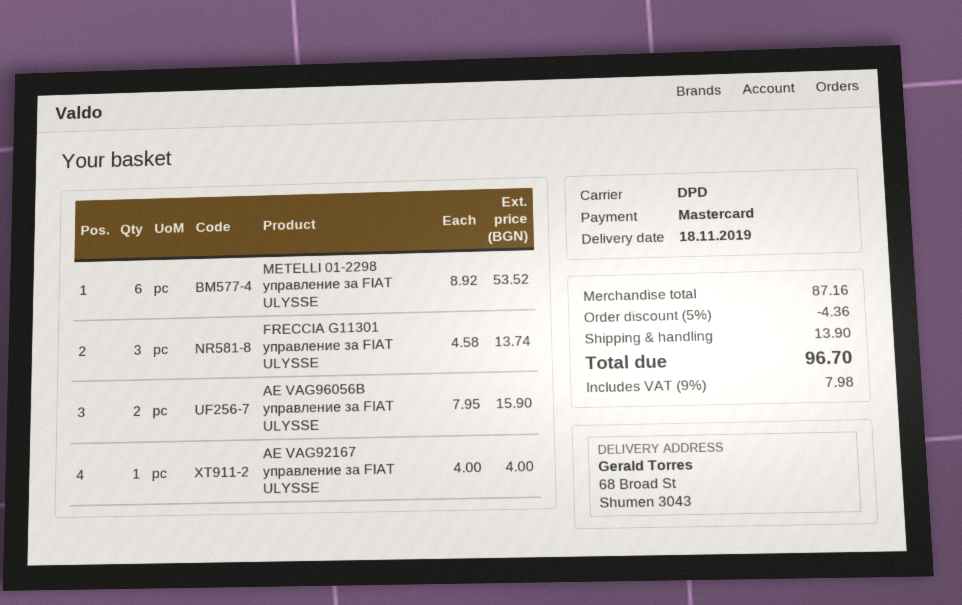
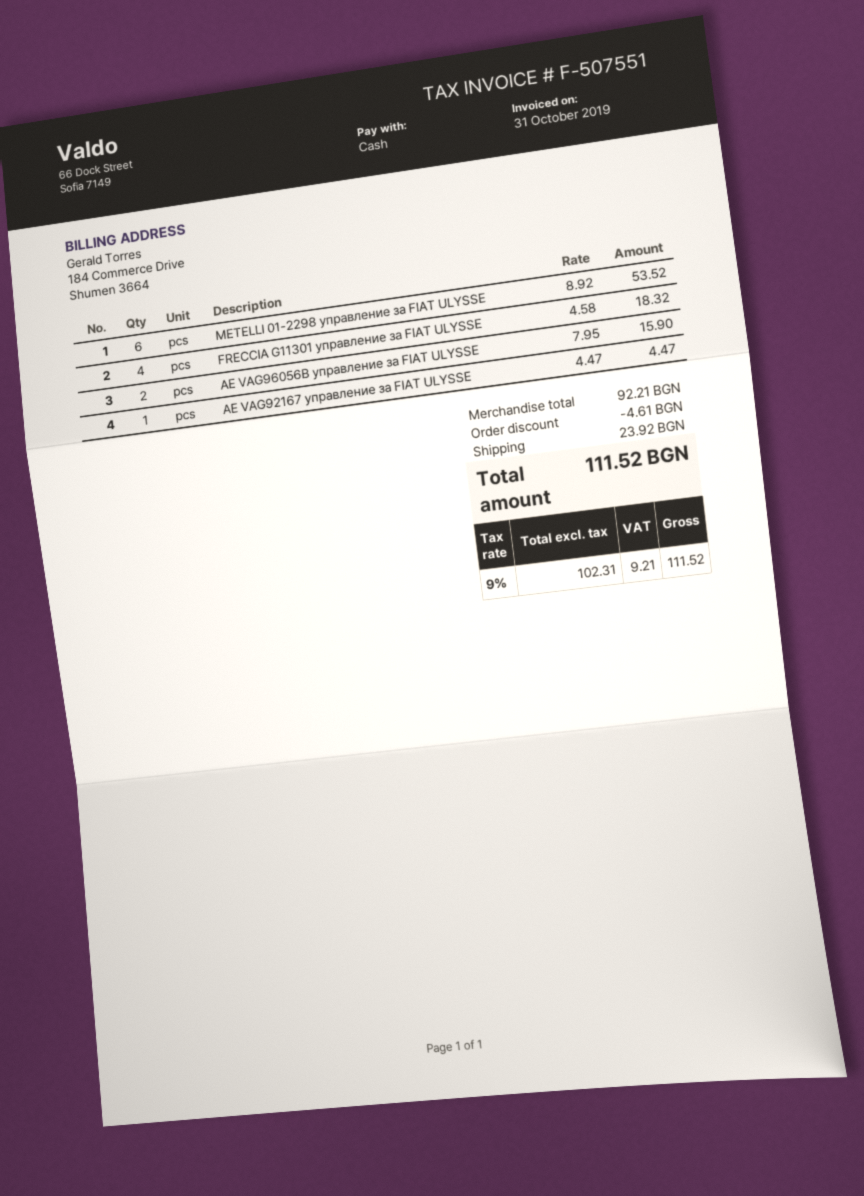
payment method: Mastercard -> cash
FRECCIA G11301 управление за FIAT ULYSSE: 3 x 4.58 = 13.74 -> 4 x 4.58 = 18.32
AE VAG92167 управление за FIAT ULYSSE: 1 x 4.00 = 4.00 -> 1 x 4.47 = 4.47
subtotal: 87.16 -> 92.21
discount: 4.36 -> 4.61
shipping: 13.90 -> 23.92
tax: 9% = 7.98 -> 9% = 9.21
total: 96.70 -> 111.52

